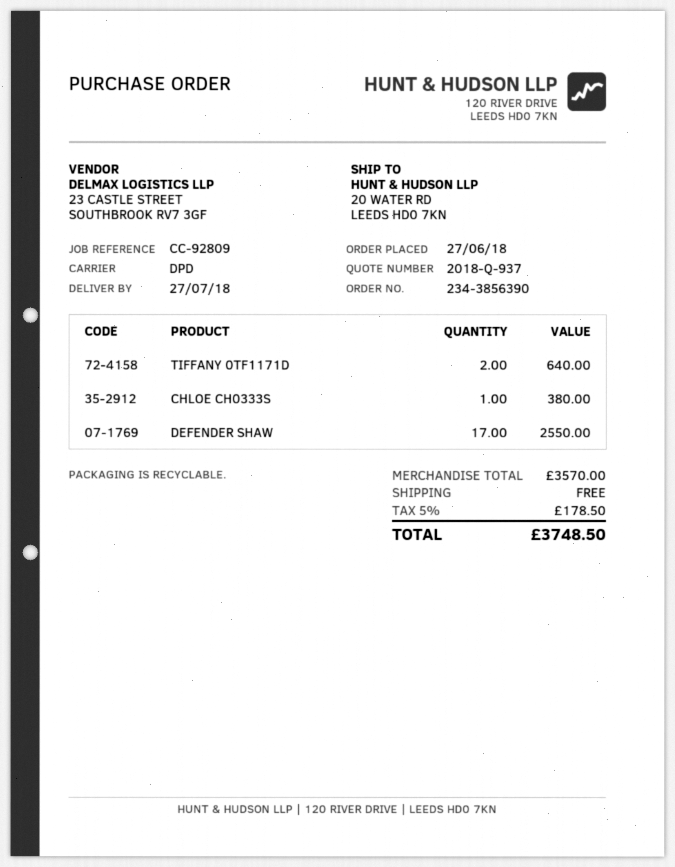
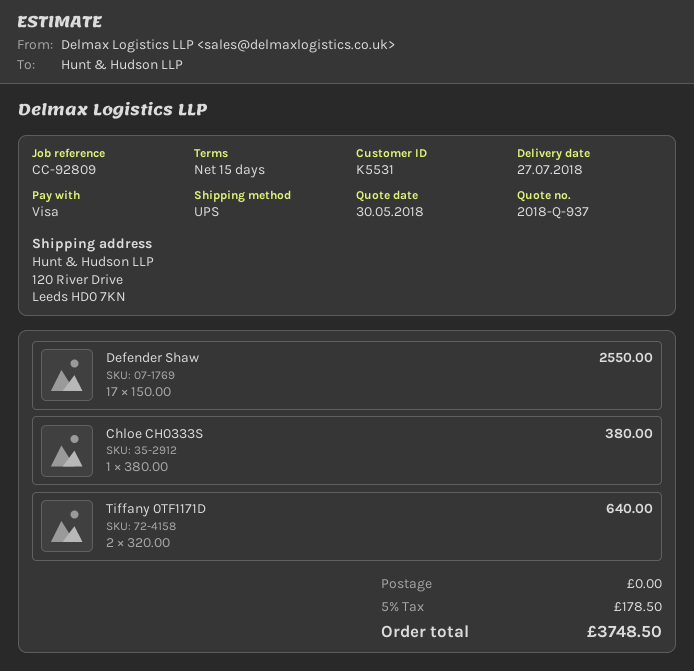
shipping method: DPD -> UPS
ship to: 20 WATER RD, LEEDS HD0 7KN -> 120 River Drive, Leeds HD0 7KN

